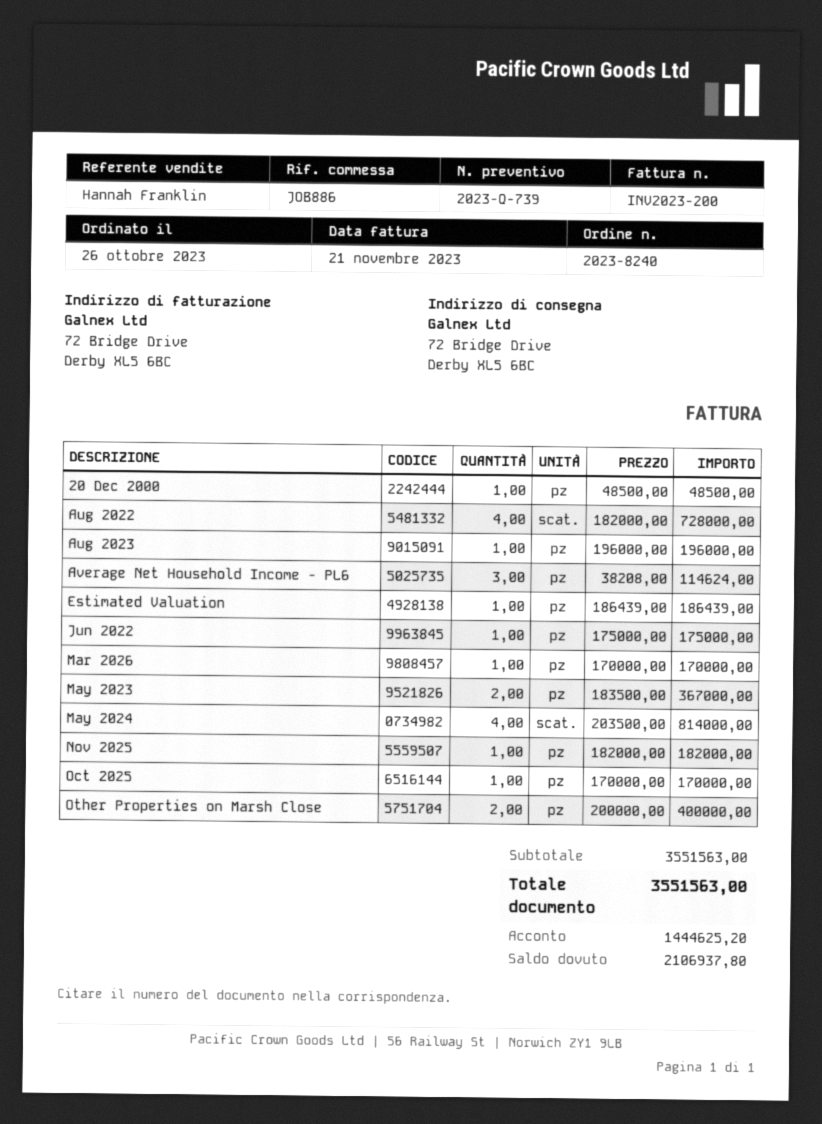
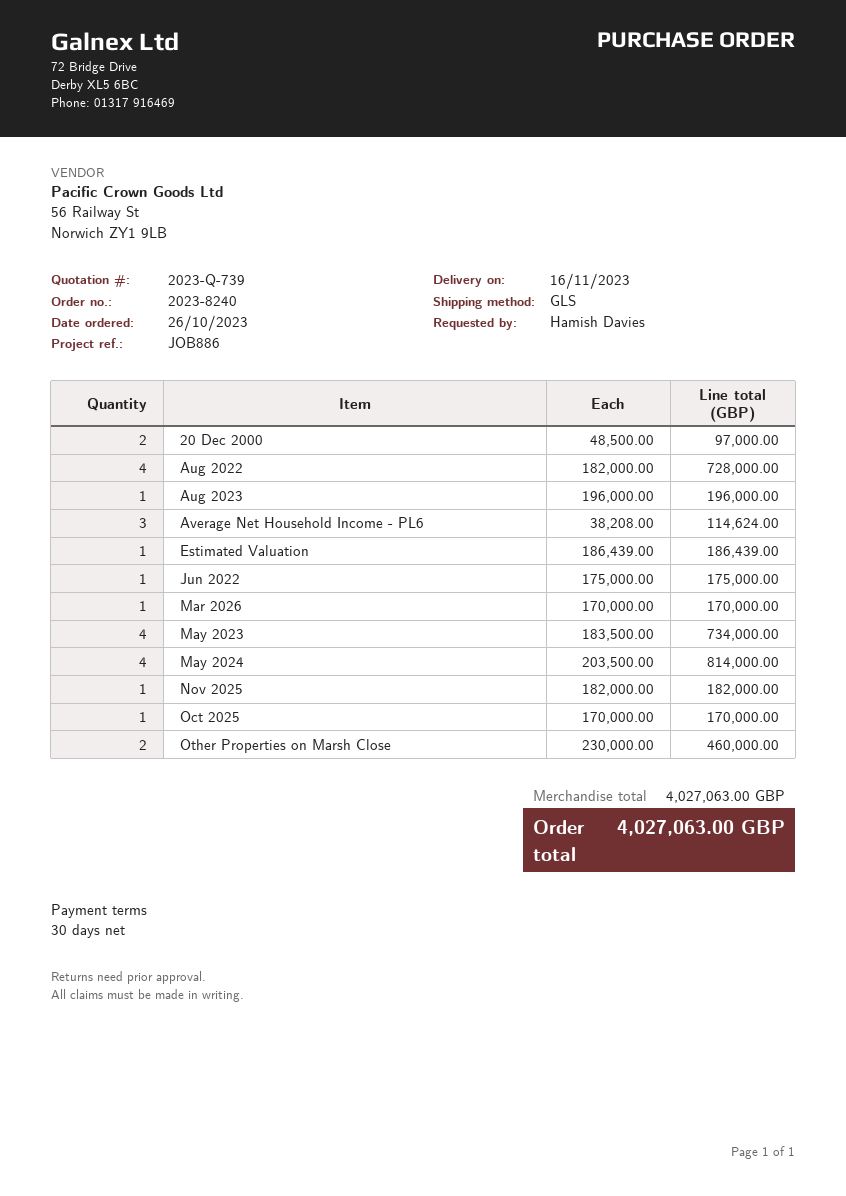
20 Dec 2000: 1 x 48500.00 = 48500.00 -> 2 x 48500.00 = 97000.00
May 2023: 2 x 183500.00 = 367000.00 -> 4 x 183500.00 = 734000.00
Other Properties on Marsh Close: 2 x 200000.00 = 400000.00 -> 2 x 230000.00 = 460000.00
subtotal: 3551563.00 -> 4027063.00
total: 3551563.00 -> 4027063.00

